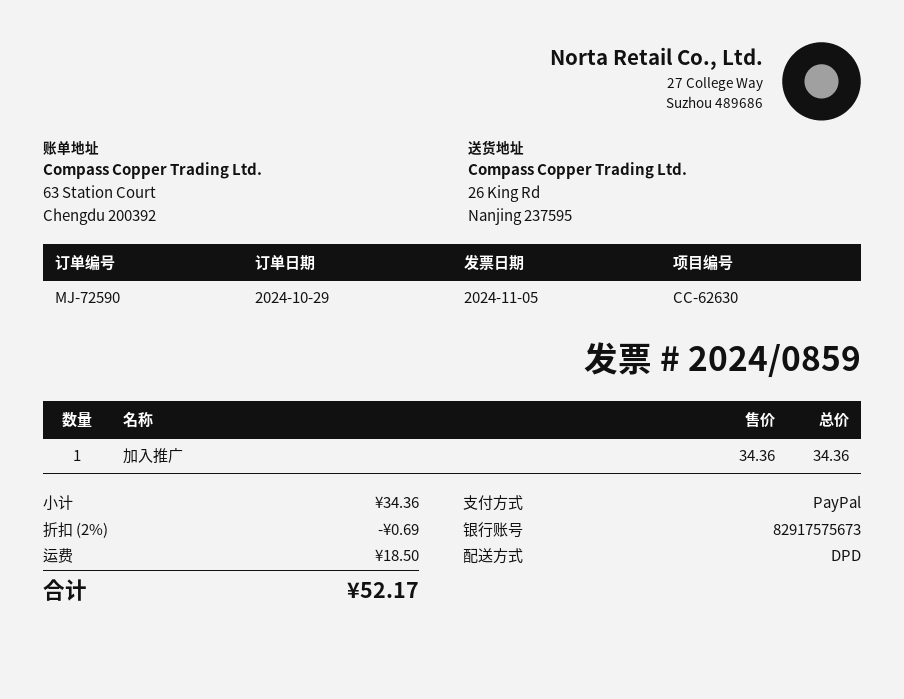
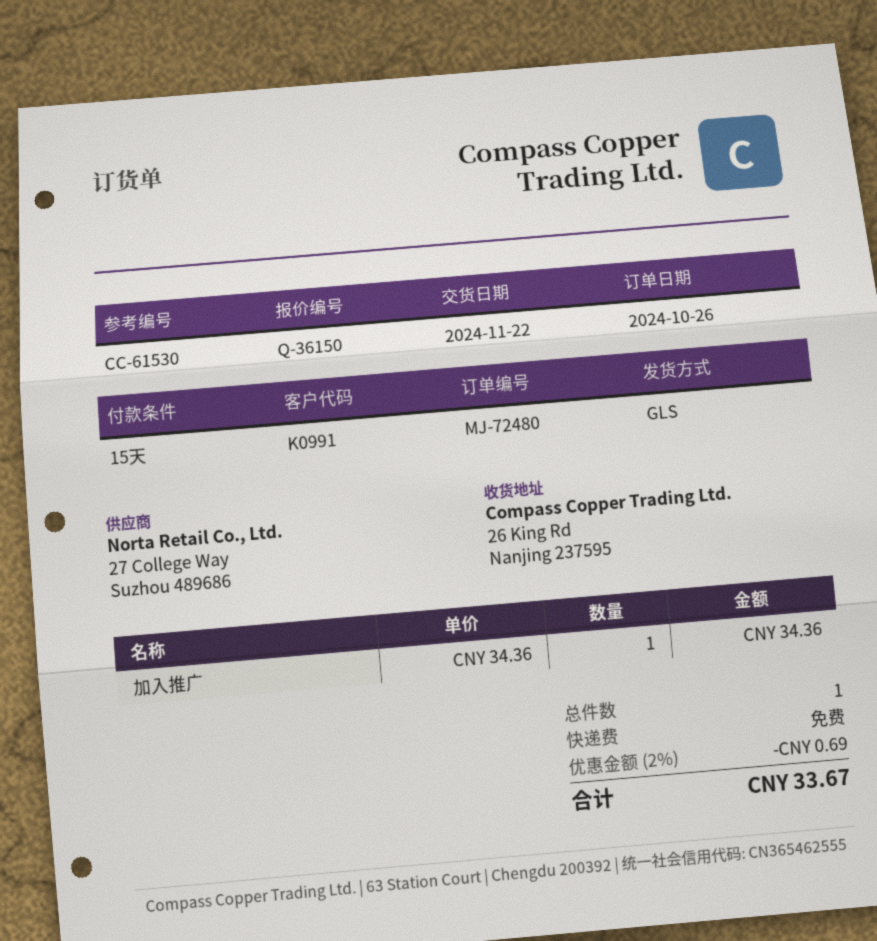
order number: MJ-72590 -> MJ-72480
order date: 2024-10-29 -> 2024-10-26
reference: CC-62630 -> CC-61530
shipping method: DPD -> GLS
shipping: 18.50 -> 0.00
total: 52.17 -> 33.67

